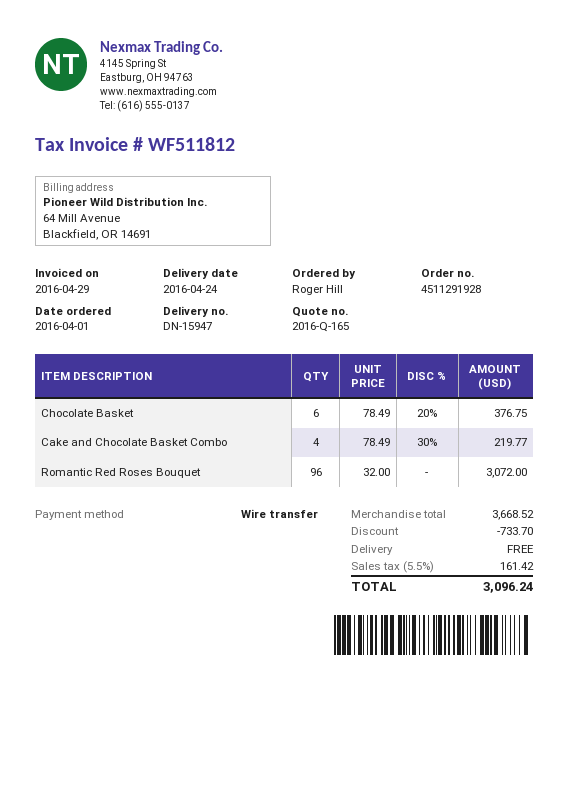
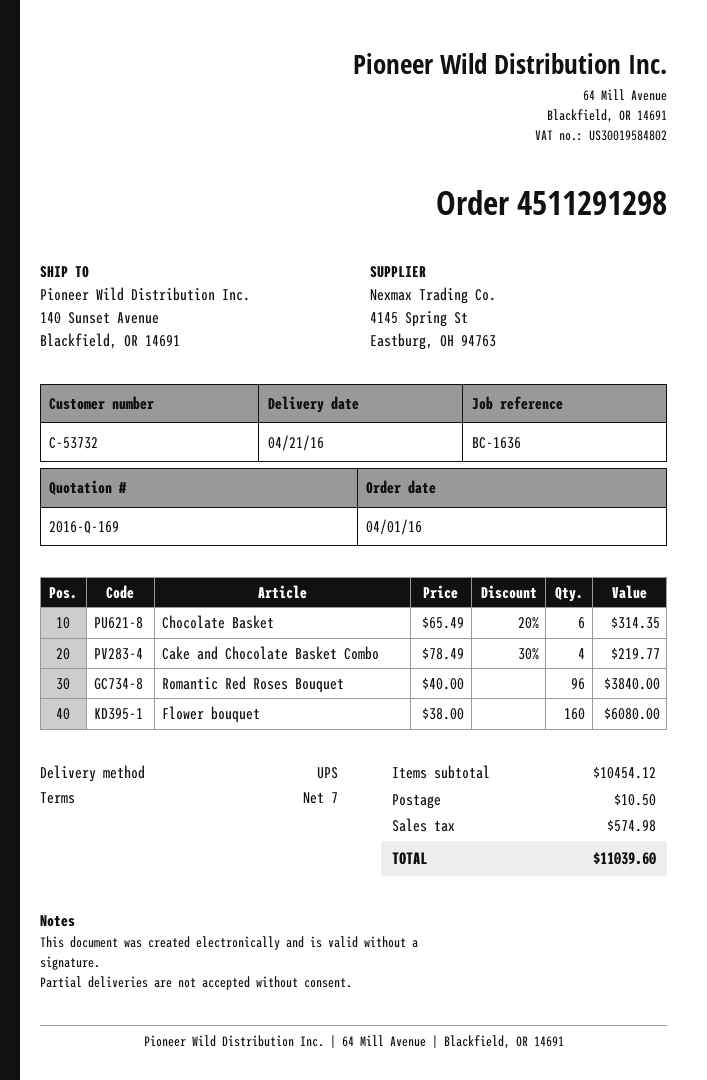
quote number: 2016-Q-165 -> 2016-Q-169
order number: 4511291928 -> 4511291298
delivery date: 2016-04-24 -> 2016-04-21
Chocolate Basket: 6 x 78.49 - 20% = 376.75 -> 6 x 65.49 - 20% = 314.35
Romantic Red Roses Bouquet: 96 x 32.00 = 3072.00 -> 96 x 40.00 = 3840.00
Flower bouquet: none -> 160 x 38.00 = 6080.00
subtotal: 3668.52 -> 10454.12
discount: 733.70 -> none
shipping: 0.00 -> 10.50
tax: 161.42 -> 574.98
total: 3096.24 -> 11039.60

